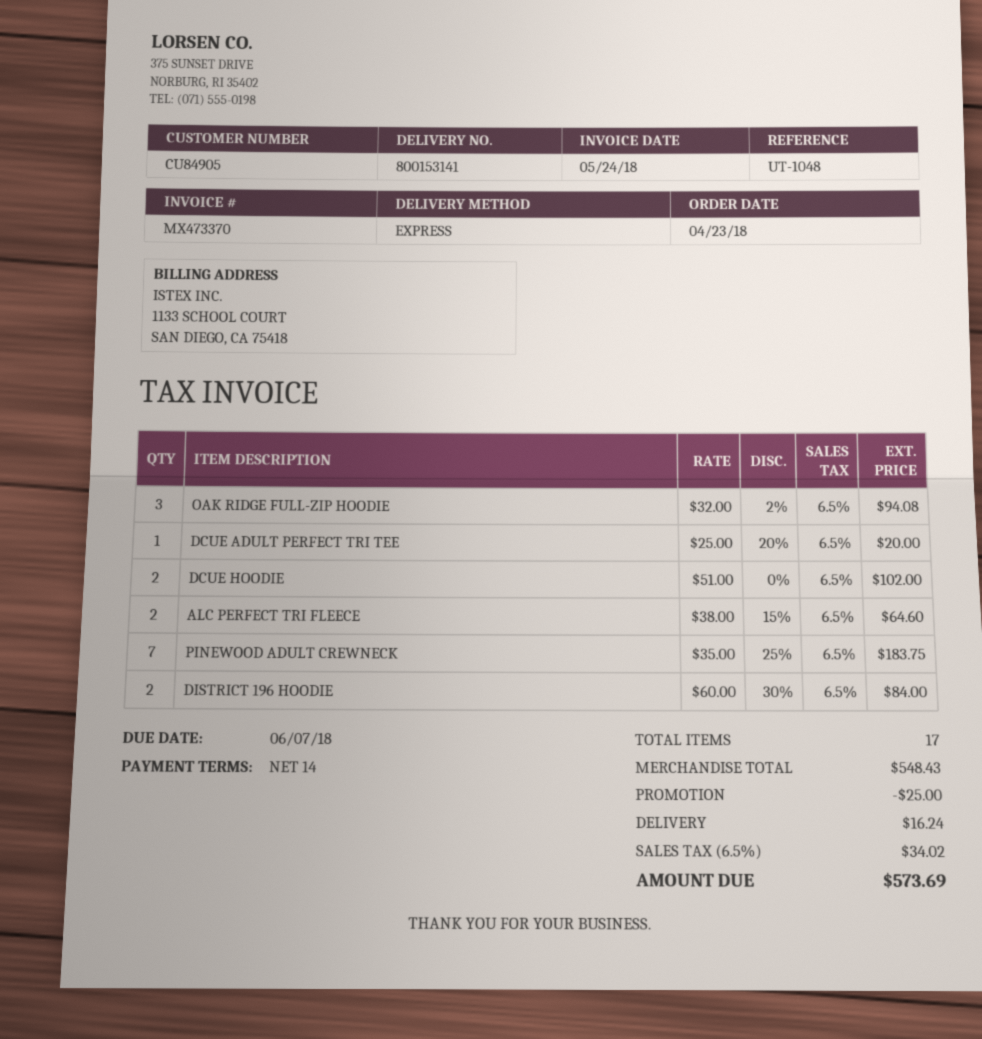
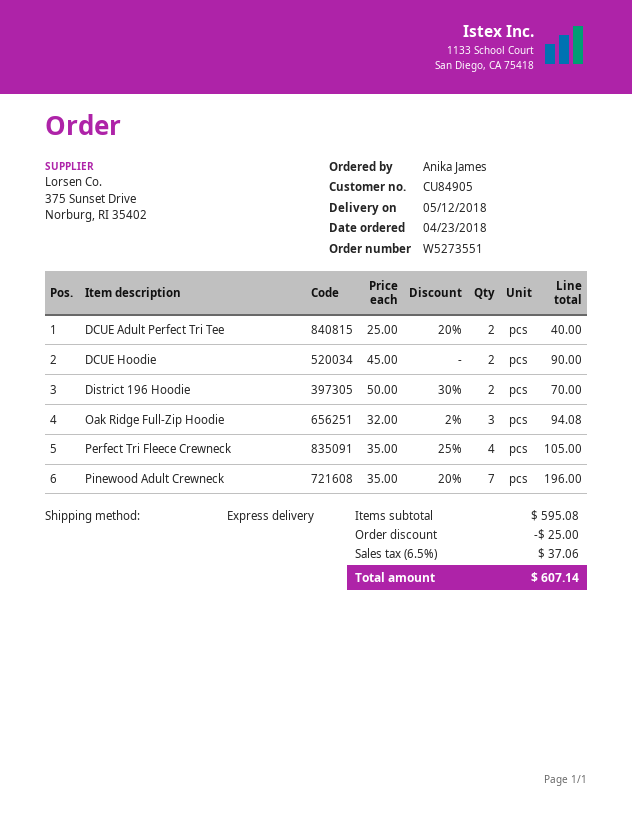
DCUE ADULT PERFECT TRI TEE: 1 x 25.00 - 20% = 20.00 -> 2 x 25.00 - 20% = 40.00
DCUE HOODIE: 2 x 51.00 = 102.00 -> 2 x 45.00 = 90.00
ALC PERFECT TRI FLEECE: 2 x 38.00 - 15% = 64.60 -> none
PINEWOOD ADULT CREWNECK: 7 x 35.00 - 25% = 183.75 -> 7 x 35.00 - 20% = 196.00
DISTRICT 196 HOODIE: 2 x 60.00 - 30% = 84.00 -> 2 x 50.00 - 30% = 70.00
Perfect Tri Fleece Crewneck: none -> 4 x 35.00 - 25% = 105.00
subtotal: 548.43 -> 595.08
shipping: 16.24 -> none
tax: 6.5% = 34.02 -> 6.5% = 37.06
total: 573.69 -> 607.14

